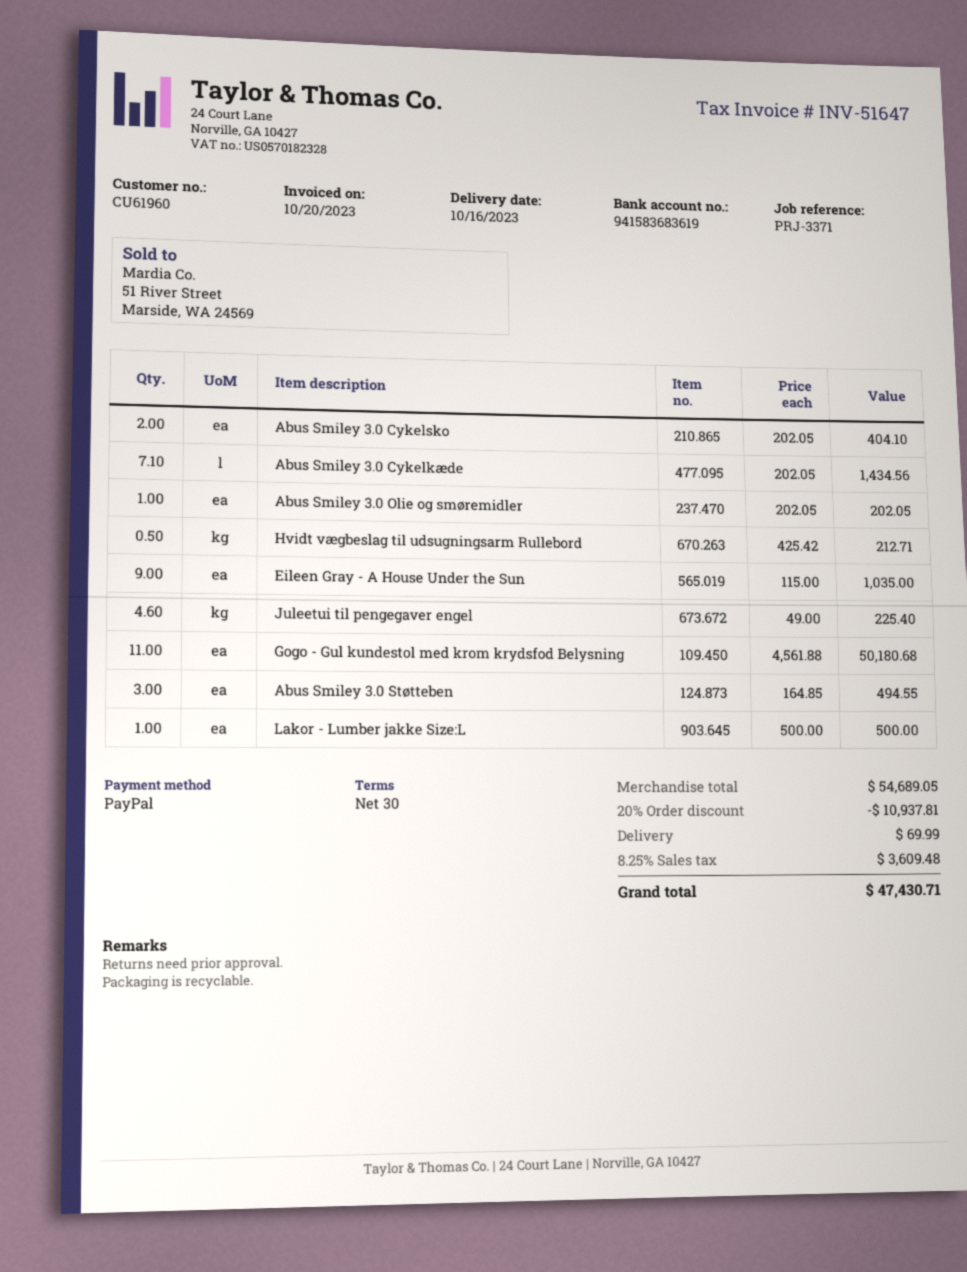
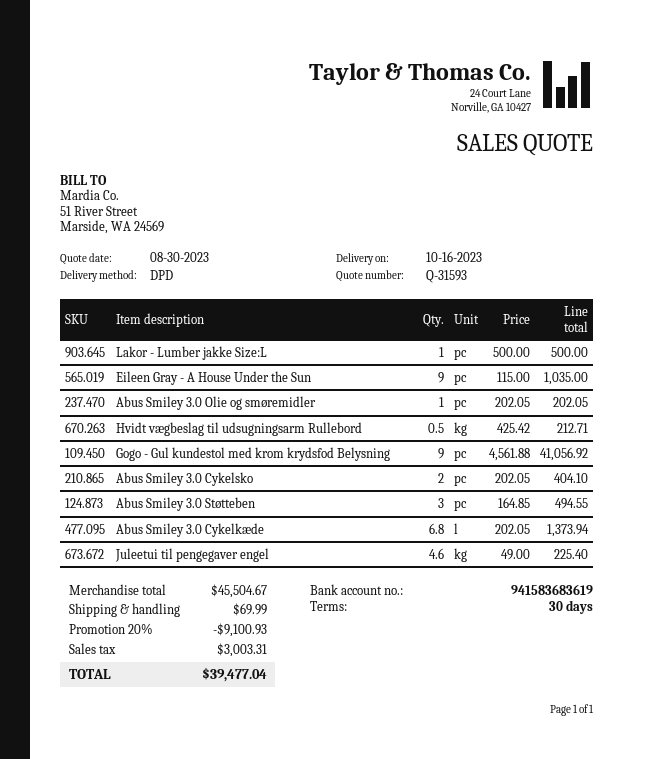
Abus Smiley 3.0 Cykelkæde: 7.1 x 202.05 = 1434.56 -> 6.8 x 202.05 = 1373.94
Gogo - Gul kundestol med krom krydsfod Belysning: 11 x 4561.88 = 50180.68 -> 9 x 4561.88 = 41056.92
subtotal: 54689.05 -> 45504.67
discount: 20% = 10937.81 -> 20% = 9100.93
tax: 3609.48 -> 3003.31
total: 47430.71 -> 39477.04

